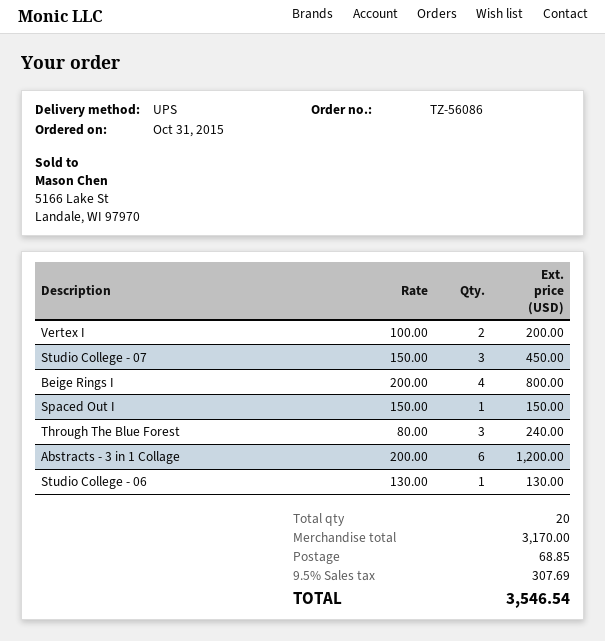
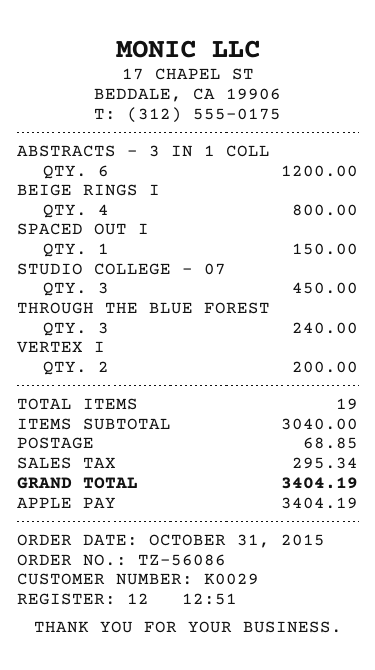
Studio College - 06: 1 for 130.00 -> none
total quantity: 20 -> 19
subtotal: 3170.00 -> 3040.00
tax: 307.69 -> 295.34
total: 3546.54 -> 3404.19

